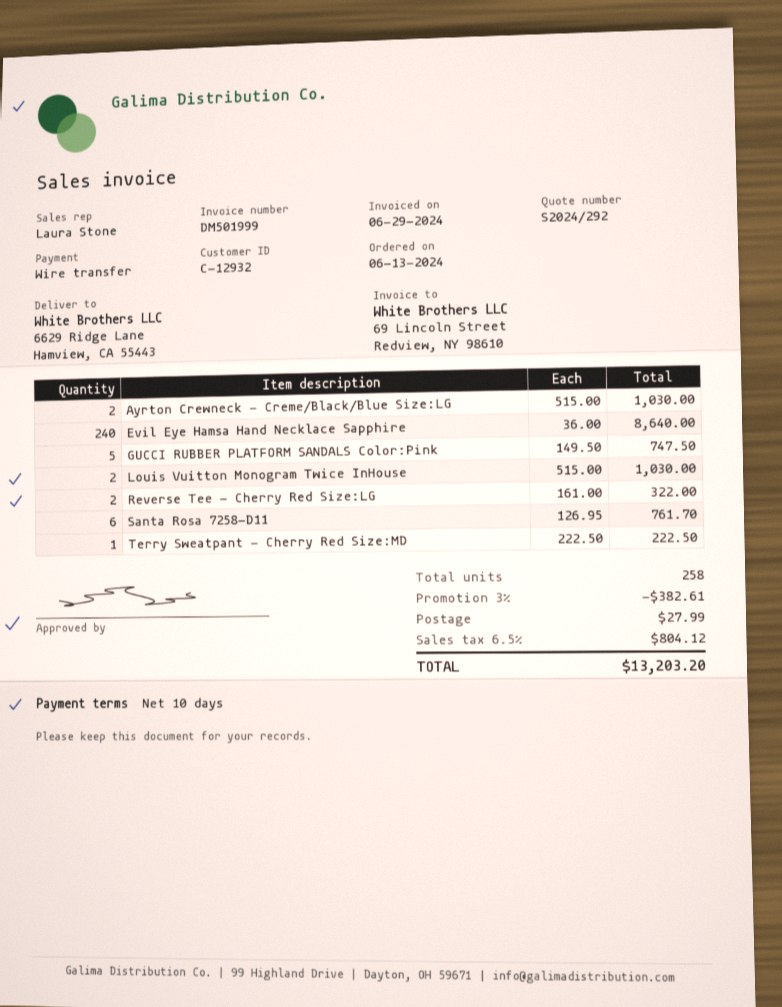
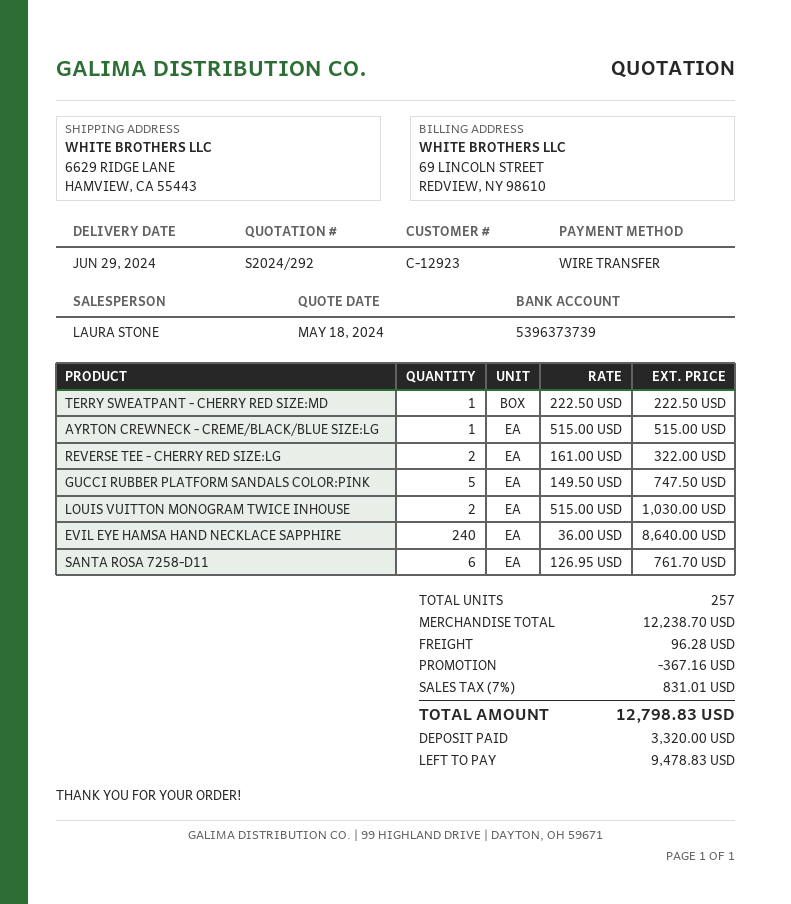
customer number: C-12932 -> C-12923
Ayrton Crewneck - Creme/Black/Blue Size:LG: 2 x 515.00 = 1030.00 -> 1 x 515.00 = 515.00
total quantity: 258 -> 257
discount: 382.61 -> 367.16
shipping: 27.99 -> 96.28
tax: 6.5% = 804.12 -> 7% = 831.01
total: 13203.20 -> 12798.83

